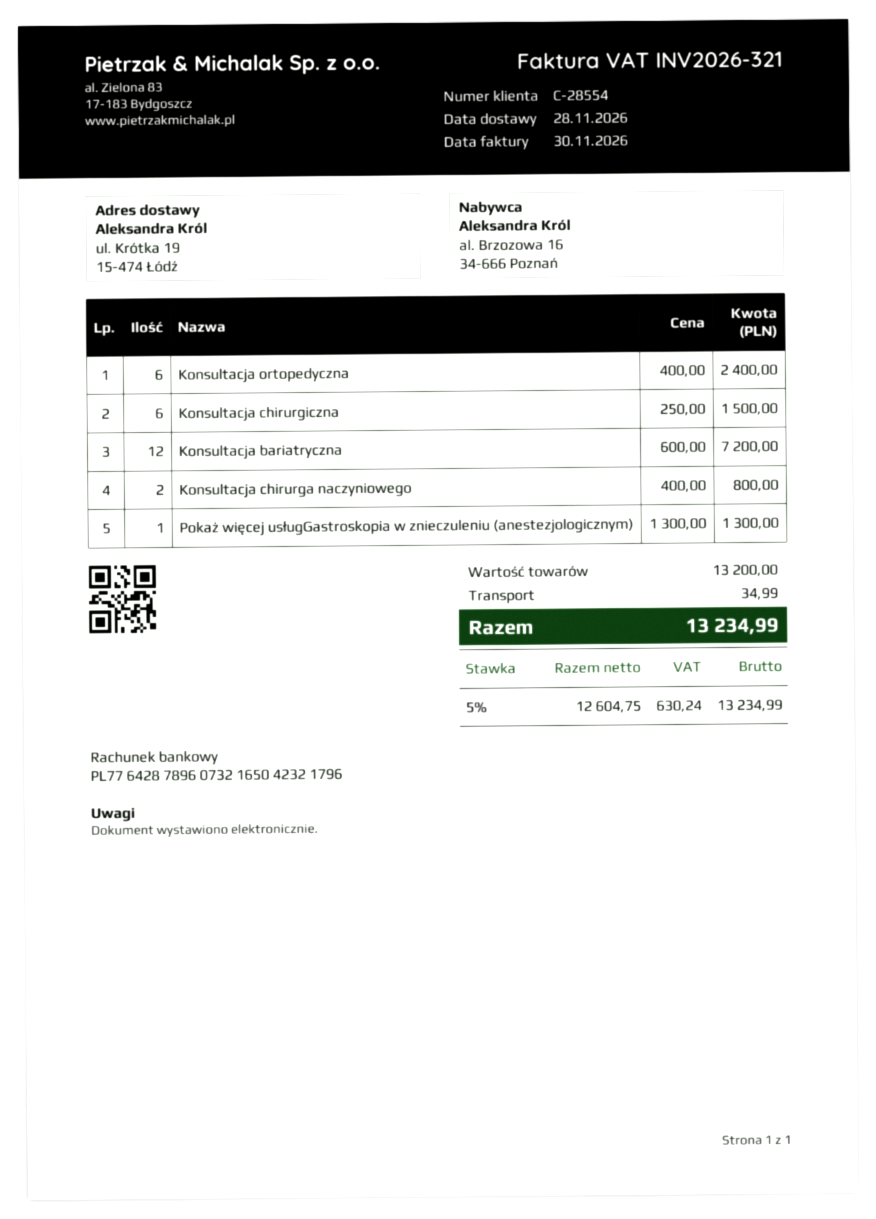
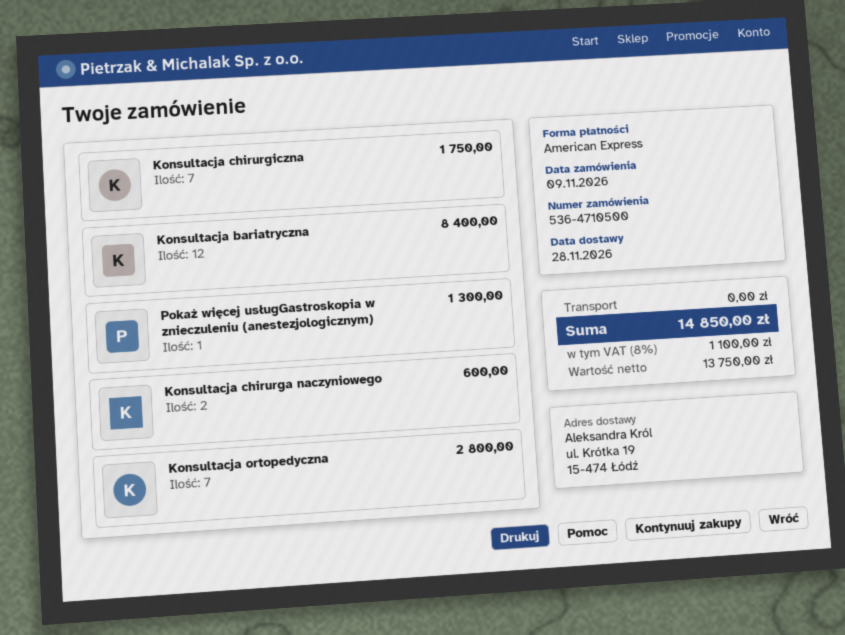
Konsultacja ortopedyczna: 6 for 2400.00 -> 7 for 2800.00
Konsultacja chirurgiczna: 6 for 1500.00 -> 7 for 1750.00
Konsultacja bariatryczna: 12 for 7200.00 -> 12 for 8400.00
Konsultacja chirurga naczyniowego: 2 for 800.00 -> 2 for 600.00
shipping: 34.99 -> 0.00
net: 12604.75 -> 13750.00
tax: 5% = 630.24 -> 8% = 1100.00
total: 13234.99 -> 14850.00

